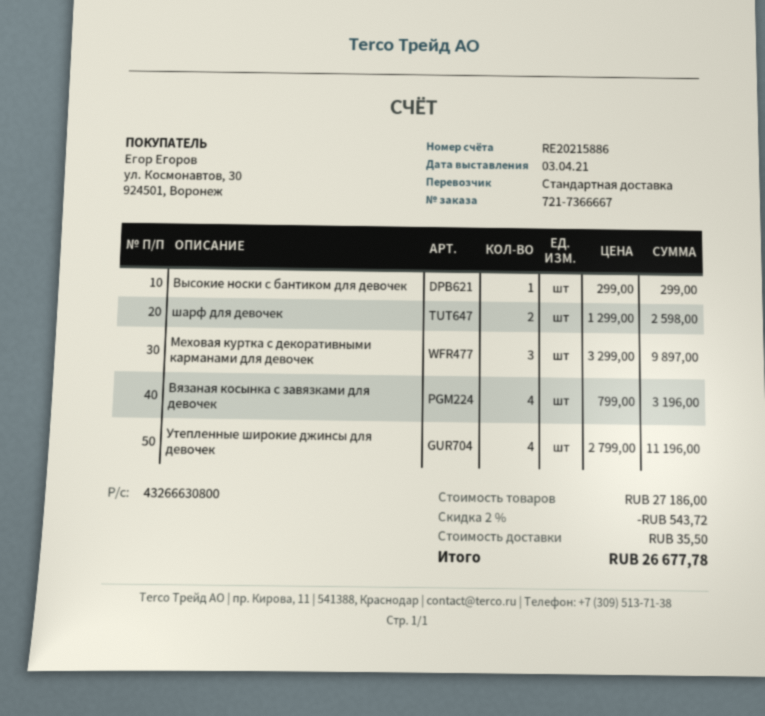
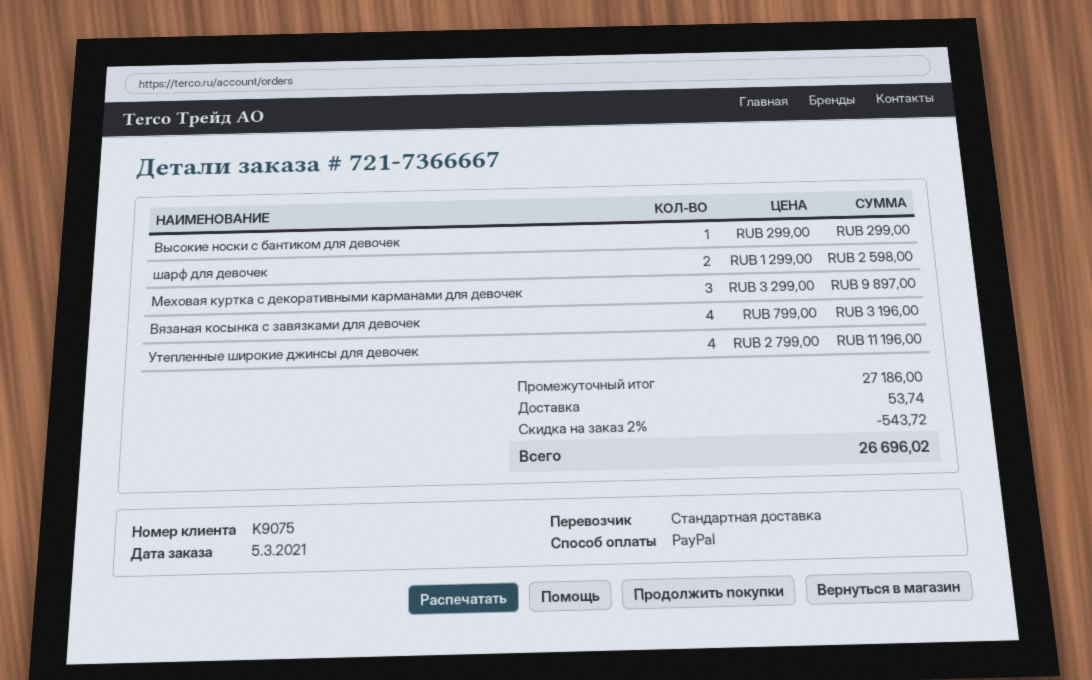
shipping: 35.50 -> 53.74
total: 26677.78 -> 26696.02

